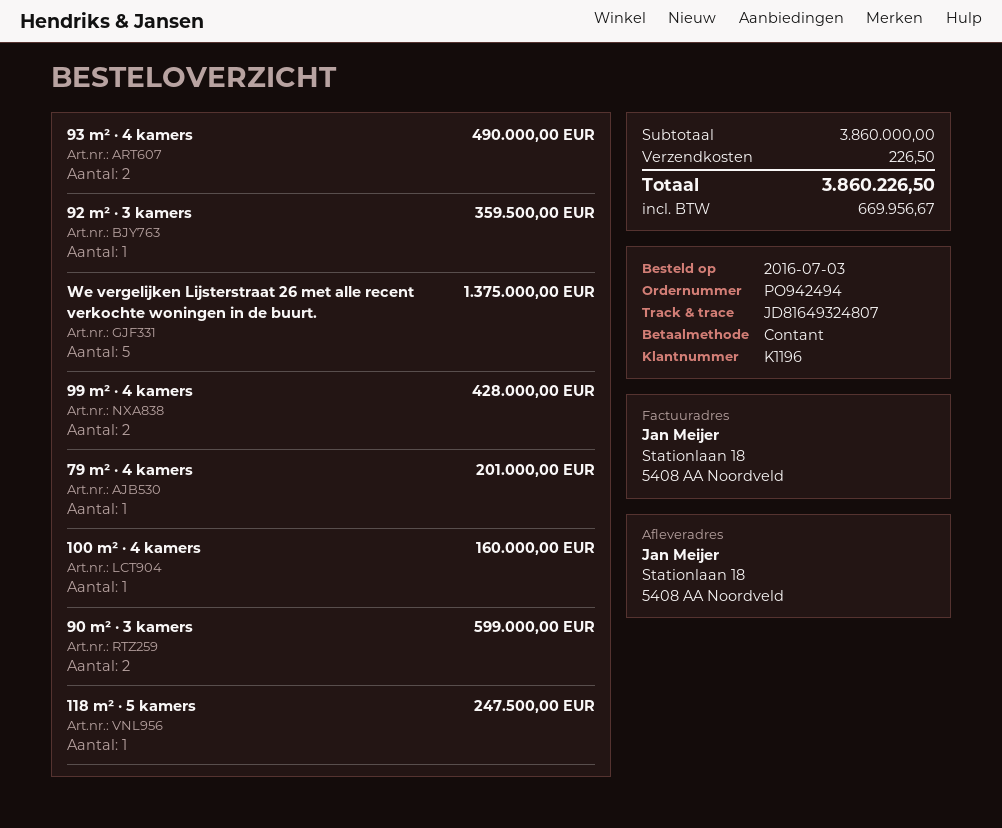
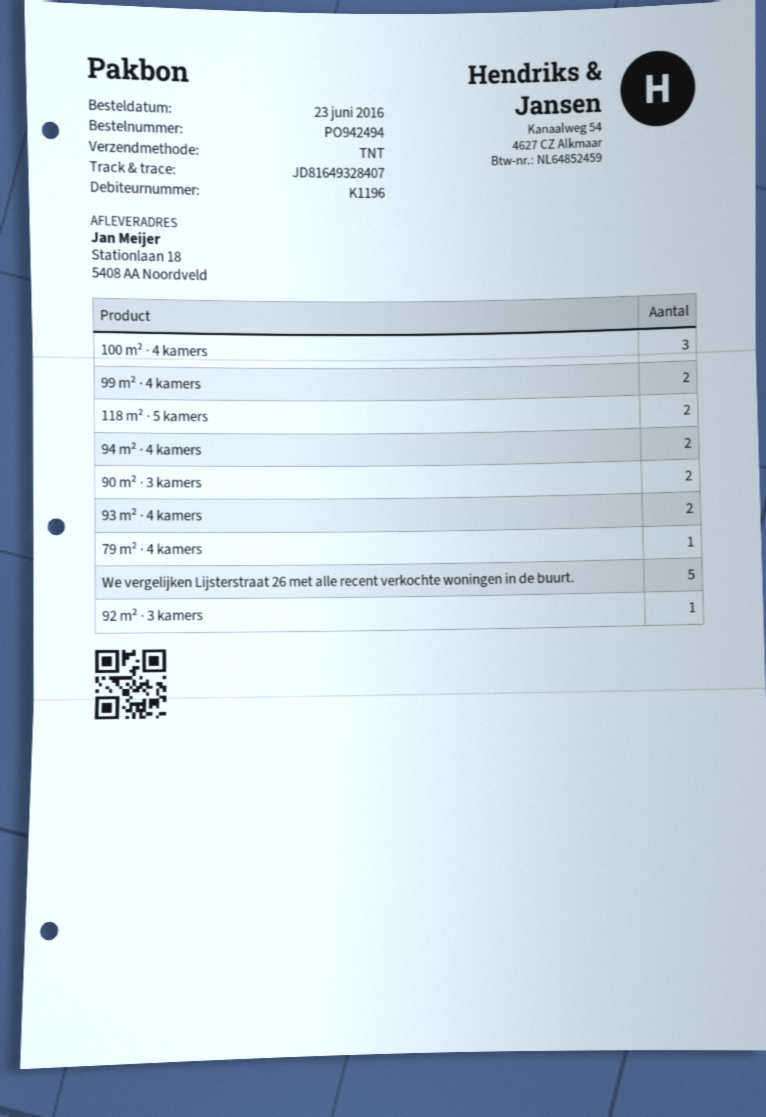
order date: 2016-07-03 -> 2016-06-23
tracking number: JD81649324807 -> JD81649328407
100 m² · 4 kamers: 1 -> 3
118 m² · 5 kamers: 1 -> 2
94 m² · 4 kamers: none -> 2

